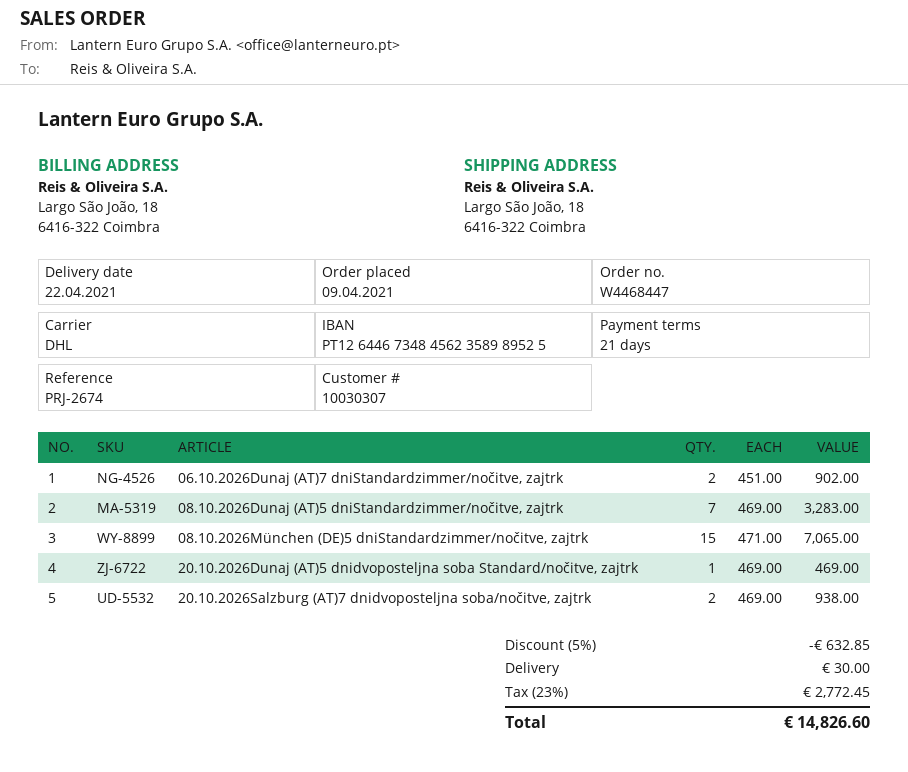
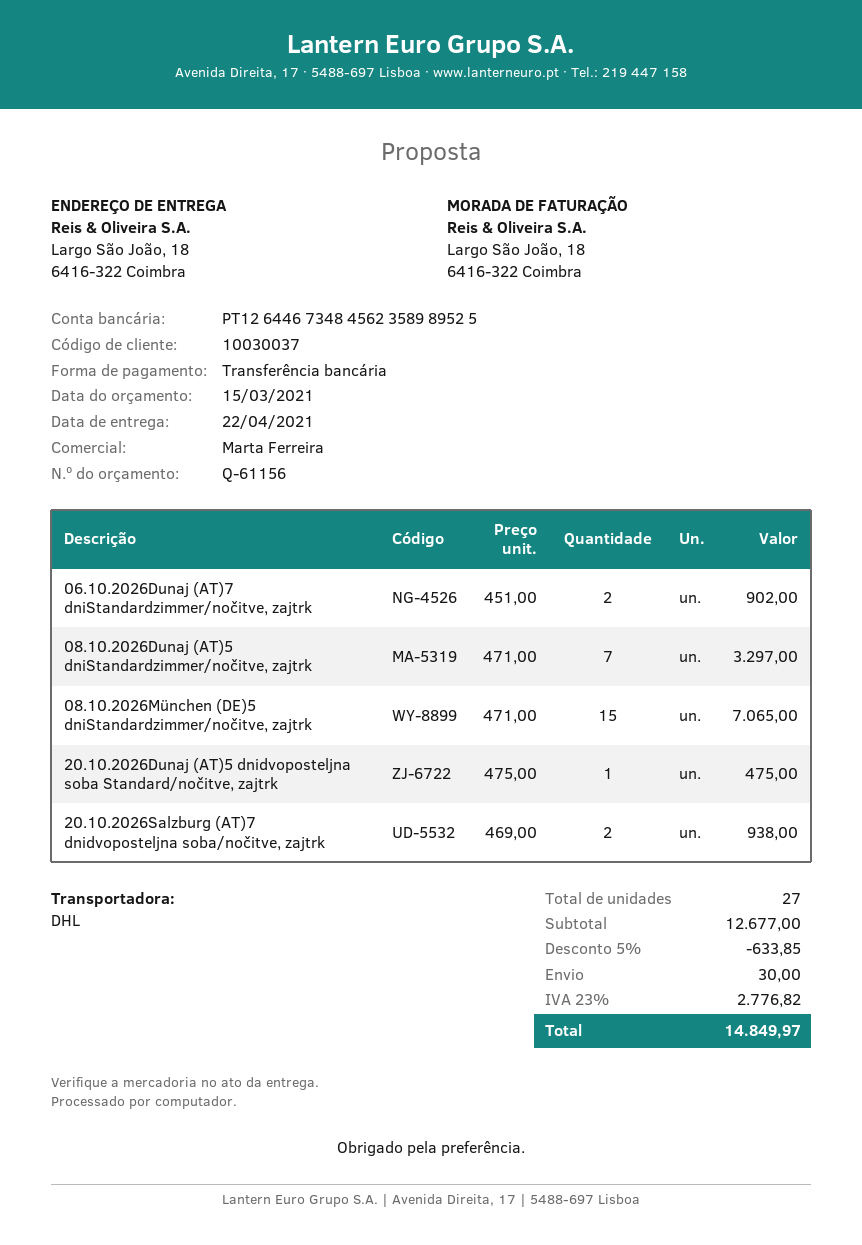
customer number: 10030307 -> 10030037
08.10.2026Dunaj (AT)5 dniStandardzimmer/nočitve, zajtrk: 7 x 469.00 = 3283.00 -> 7 x 471.00 = 3297.00
20.10.2026Dunaj (AT)5 dnidvoposteljna soba Standard/nočitve, zajtrk: 1 x 469.00 = 469.00 -> 1 x 475.00 = 475.00
discount: 5% = 632.85 -> 5% = 633.85
tax: 23% = 2772.45 -> 23% = 2776.82
total: 14826.60 -> 14849.97

